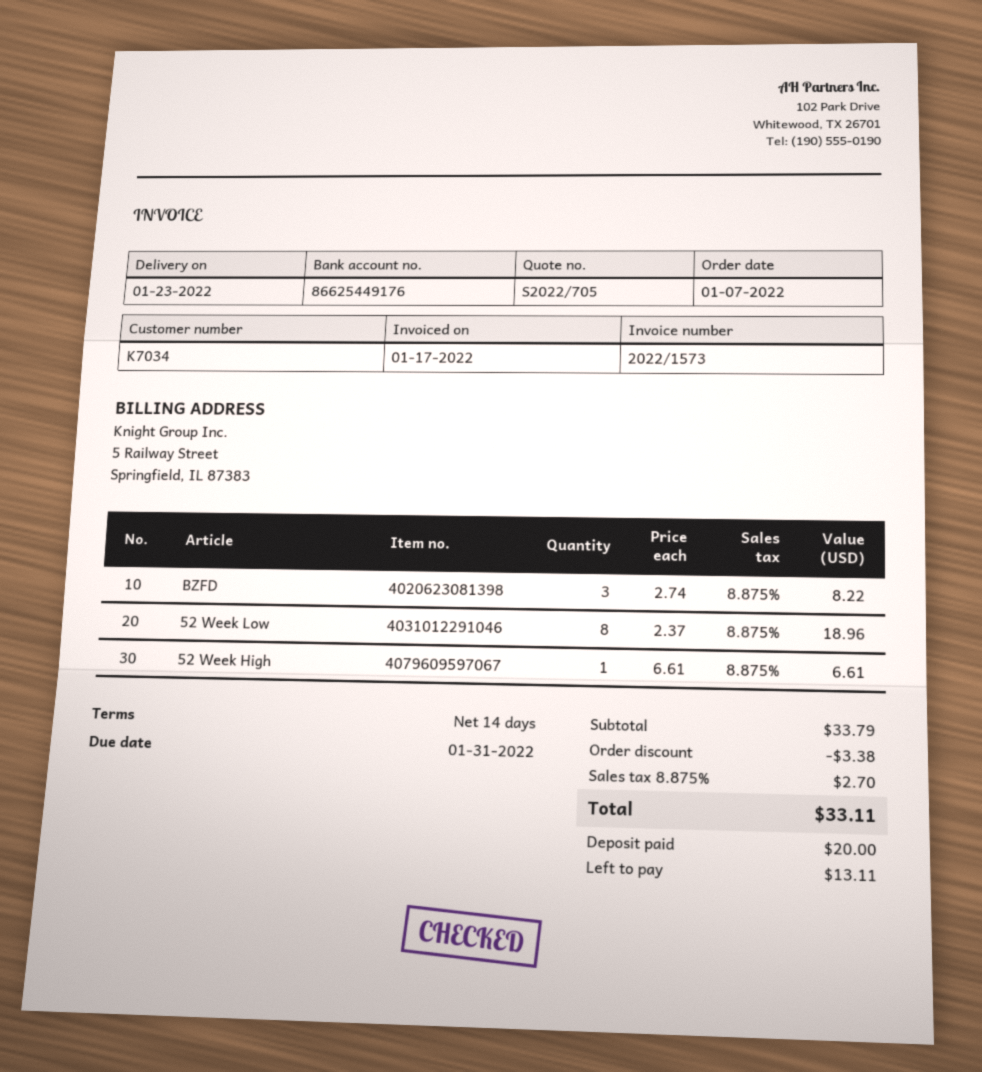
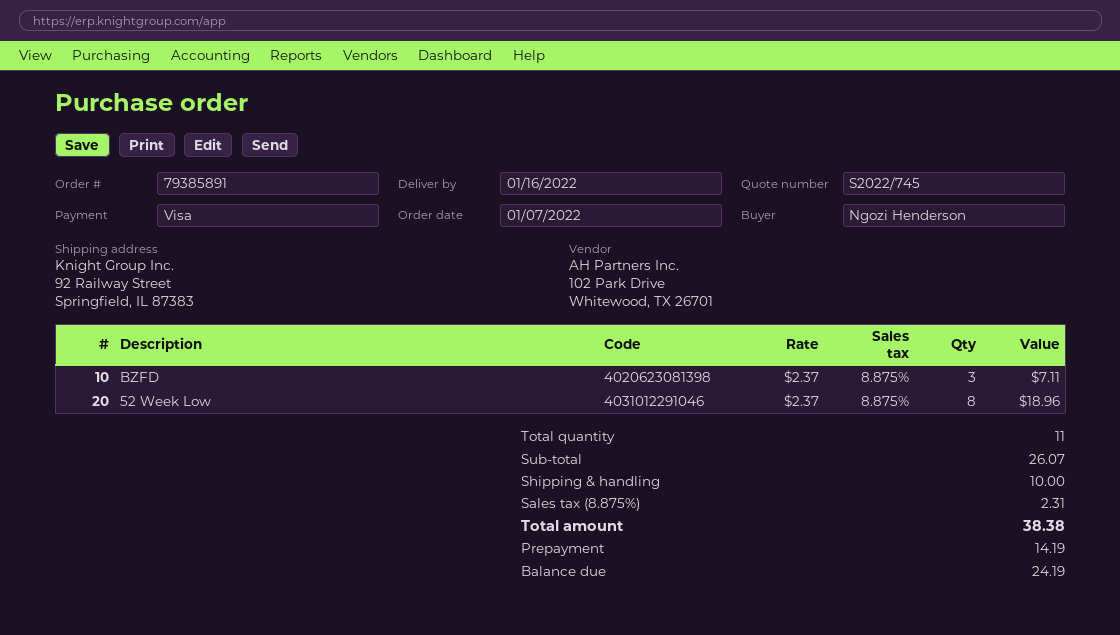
quote number: S2022/705 -> S2022/745
delivery date: 2022-01-23 -> 2022-01-16
BZFD: 3 x 2.74 = 8.22 -> 3 x 2.37 = 7.11
52 Week High: 1 x 6.61 = 6.61 -> none
subtotal: 33.79 -> 26.07
discount: 3.38 -> none
shipping: none -> 10.00
tax: 8.875% = 2.70 -> 8.875% = 2.31
total: 33.11 -> 38.38
deposit: 20.00 -> 14.19
balance: 13.11 -> 24.19

